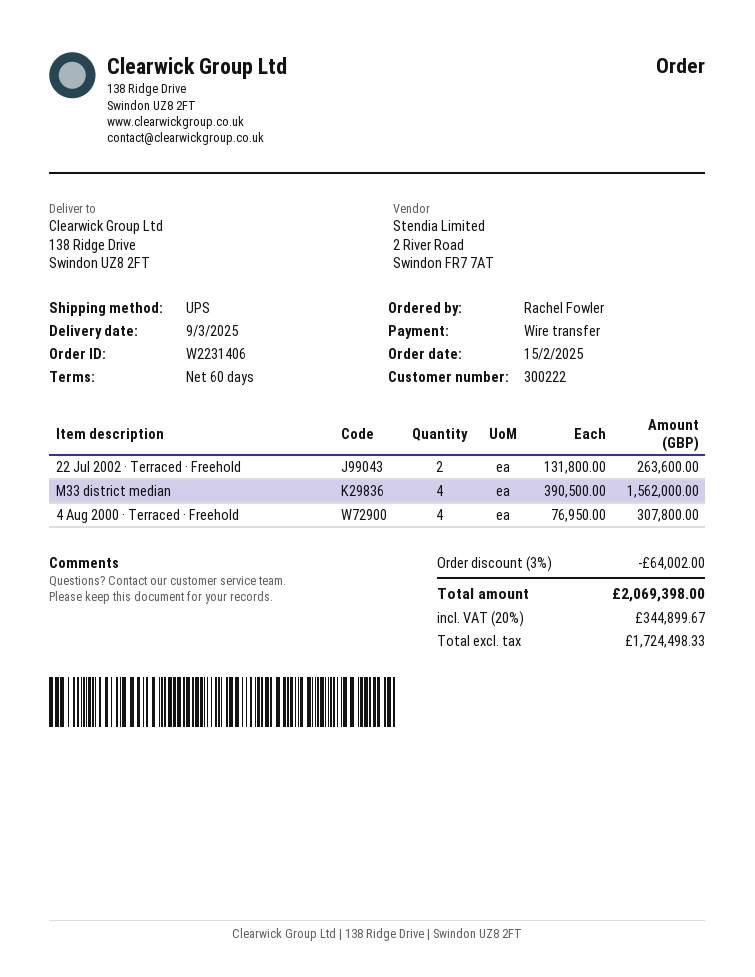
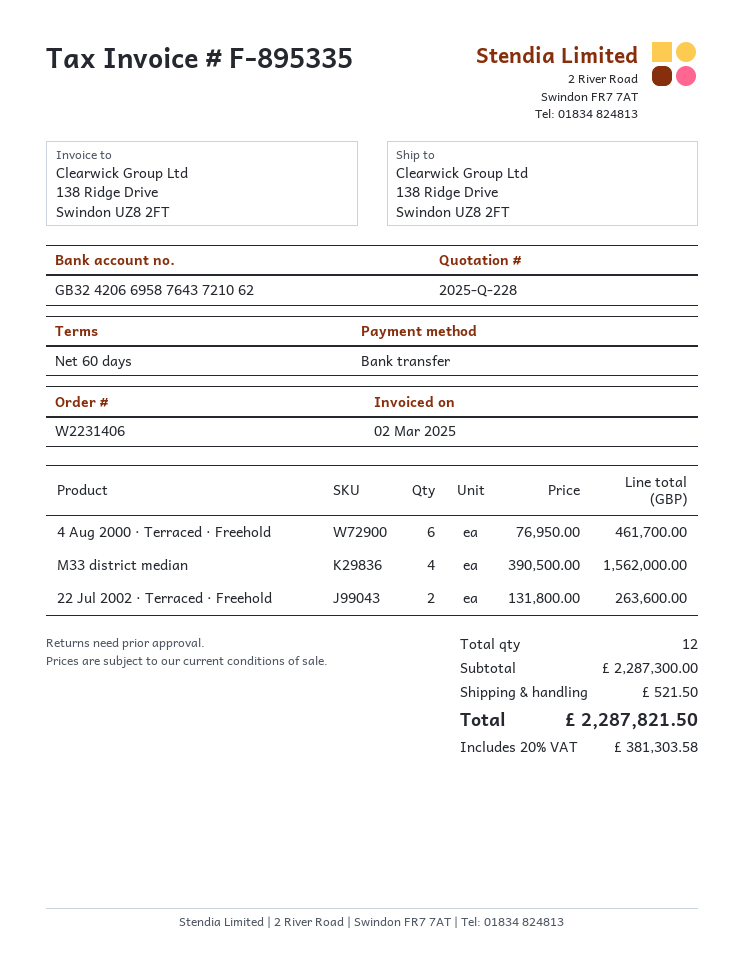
4 Aug 2000 · Terraced · Freehold: 4 x 76950.00 = 307800.00 -> 6 x 76950.00 = 461700.00
discount: 3% = 64002.00 -> none
shipping: none -> 521.50
tax: 20% = 344899.67 -> 20% = 381303.58
total: 2069398.00 -> 2287821.50

